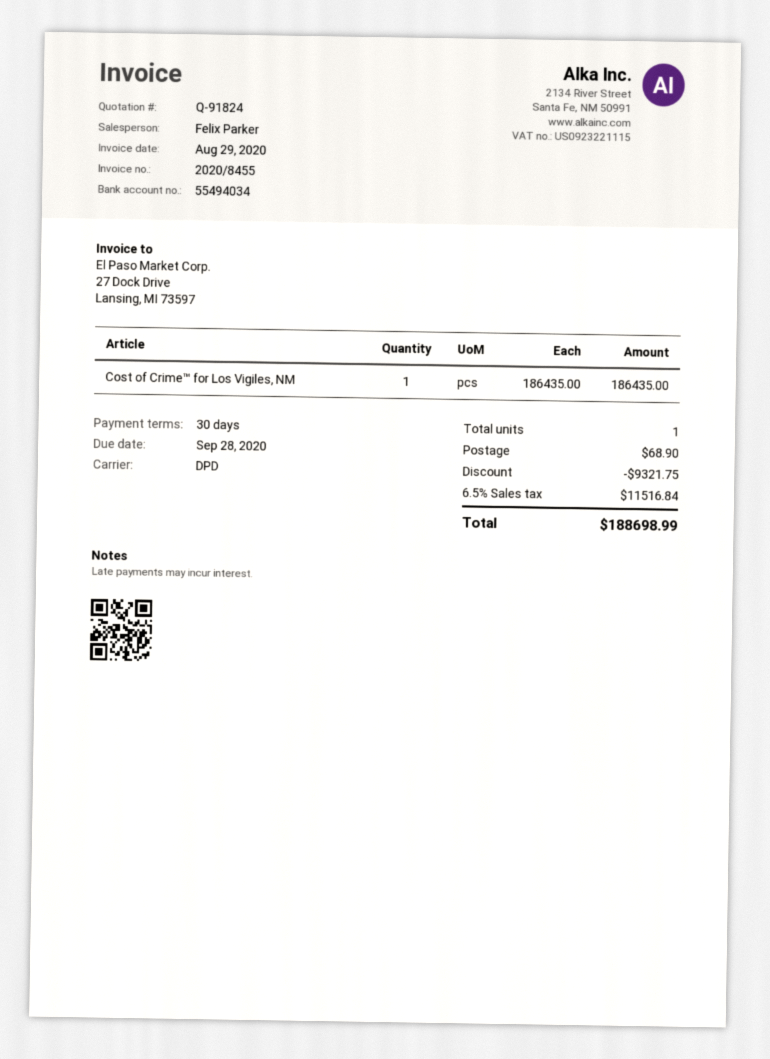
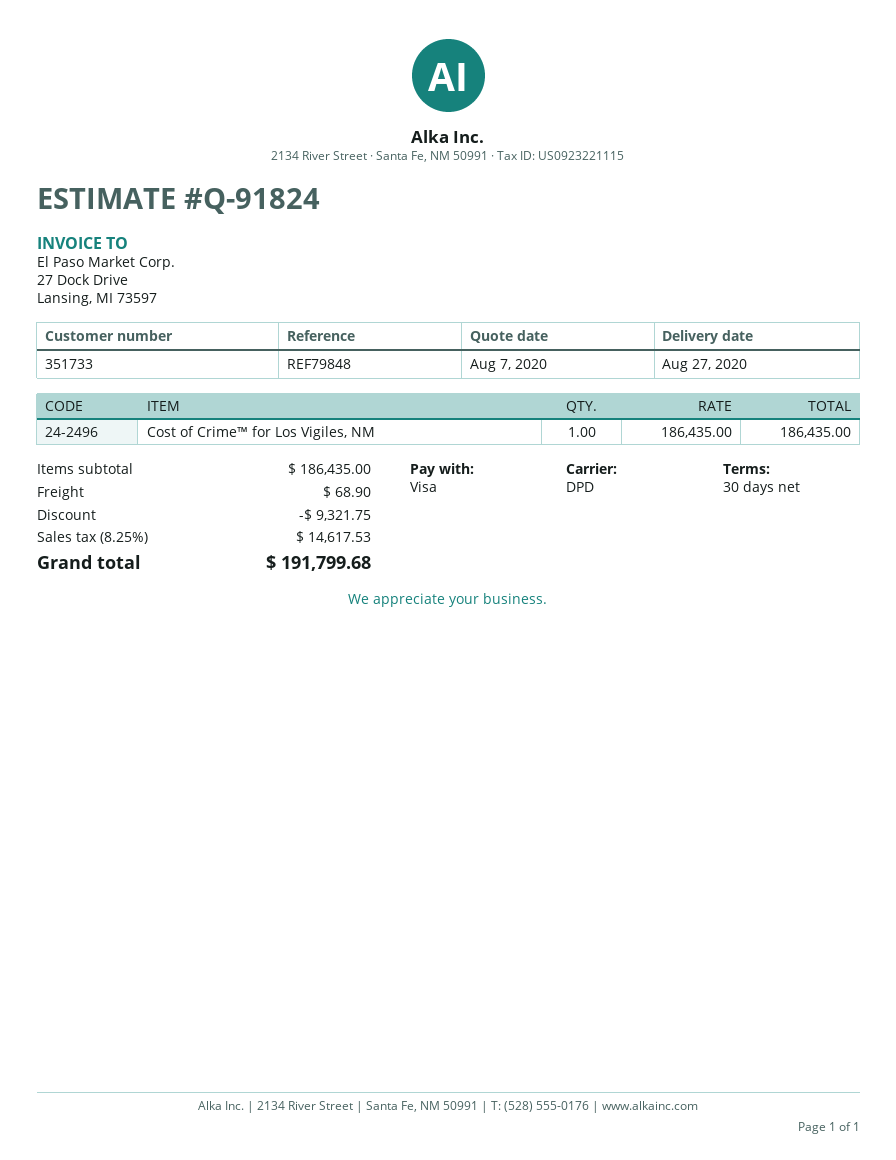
tax: 6.5% = 11516.84 -> 8.25% = 14617.53
total: 188698.99 -> 191799.68

